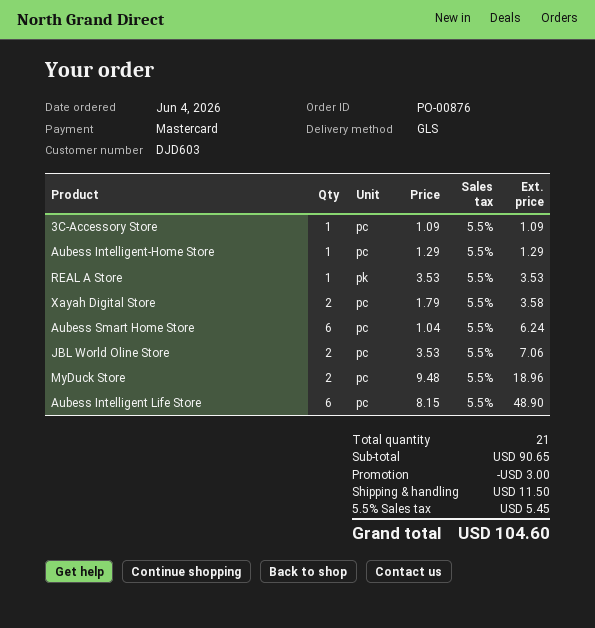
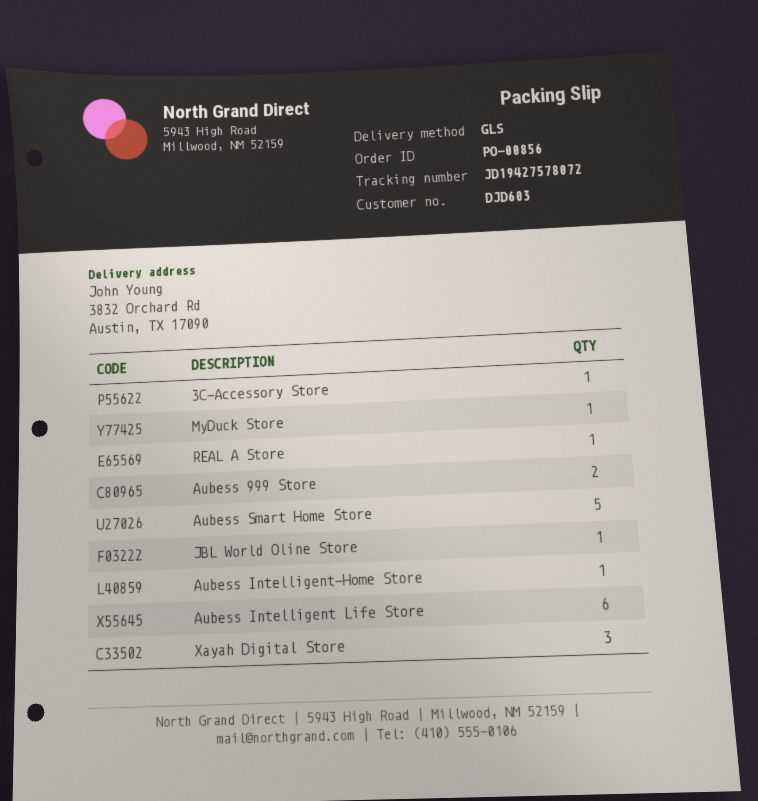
order number: PO-00876 -> PO-00856
Xayah Digital Store: 2 -> 3
Aubess Smart Home Store: 6 -> 5
JBL World Oline Store: 2 -> 1
MyDuck Store: 2 -> 1
Aubess 999 Store: none -> 2

